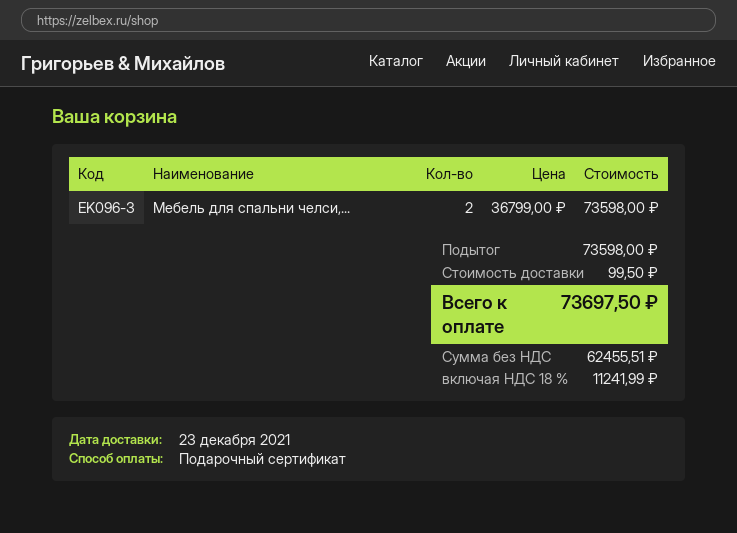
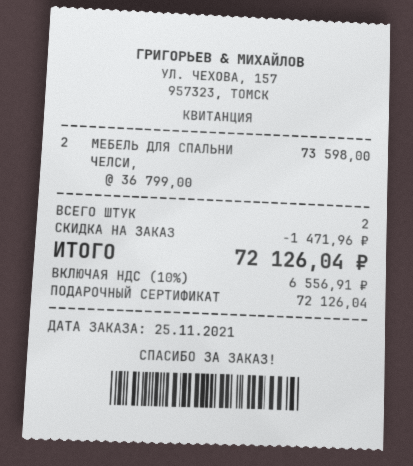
discount: none -> 1471.96
shipping: 99.50 -> none
tax: 18% = 11241.99 -> 10% = 6556.91
total: 73697.50 -> 72126.04

